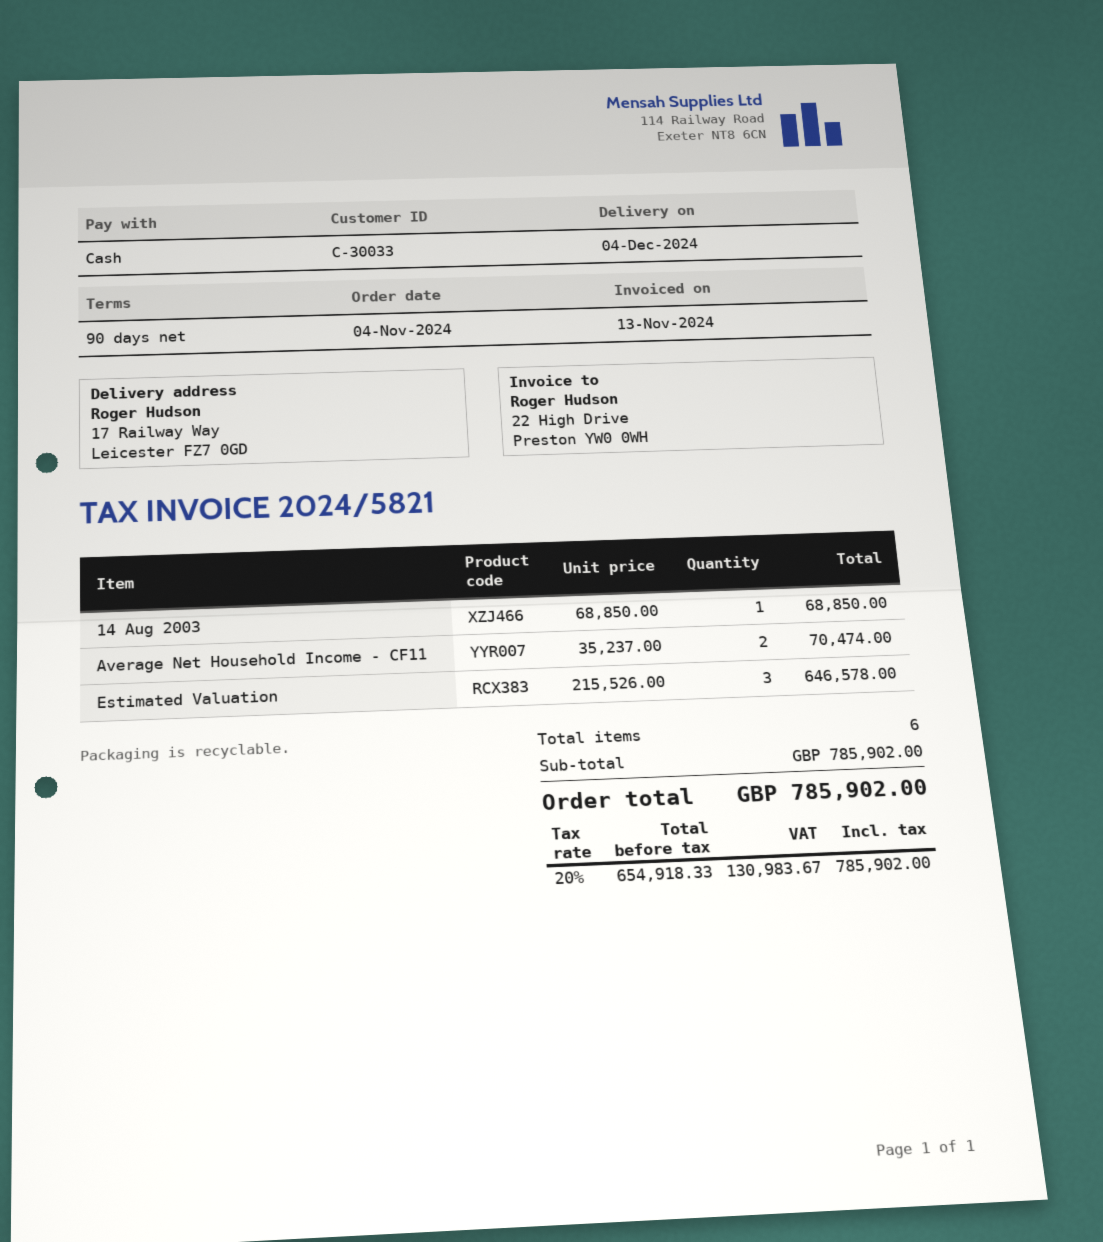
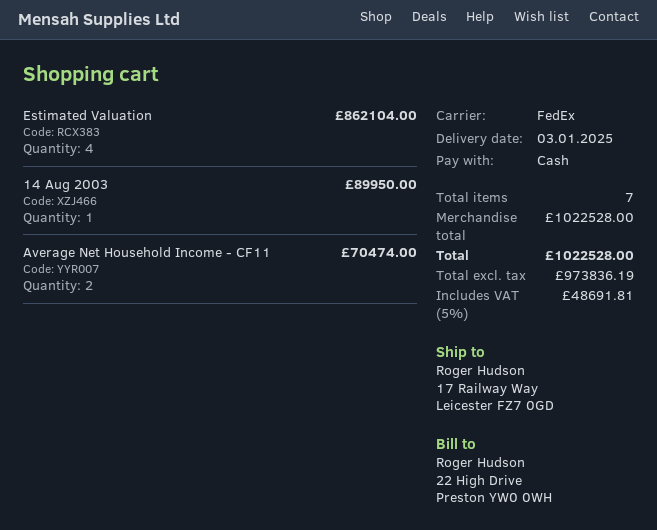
delivery date: 2024-12-04 -> 2025-01-03
14 Aug 2003: 1 for 68850.00 -> 1 for 89950.00
Estimated Valuation: 3 for 646578.00 -> 4 for 862104.00
total quantity: 6 -> 7
subtotal: 785902.00 -> 1022528.00
net: 654918.33 -> 973836.19
tax: 20% = 130983.67 -> 5% = 48691.81
total: 785902.00 -> 1022528.00

